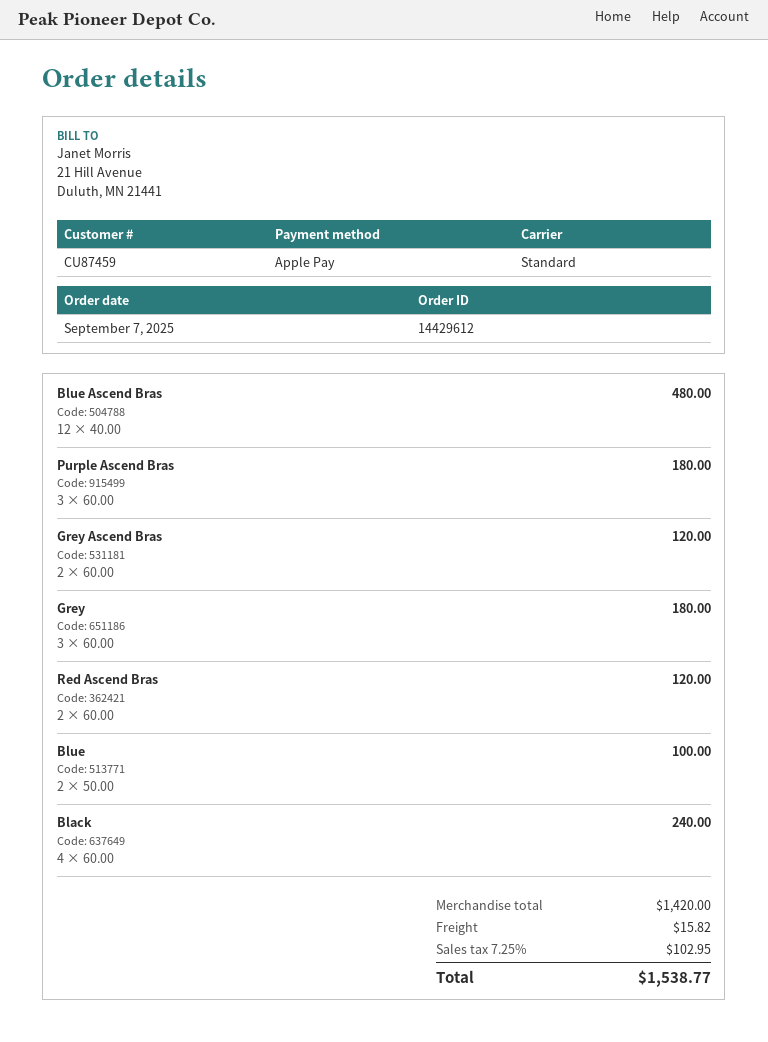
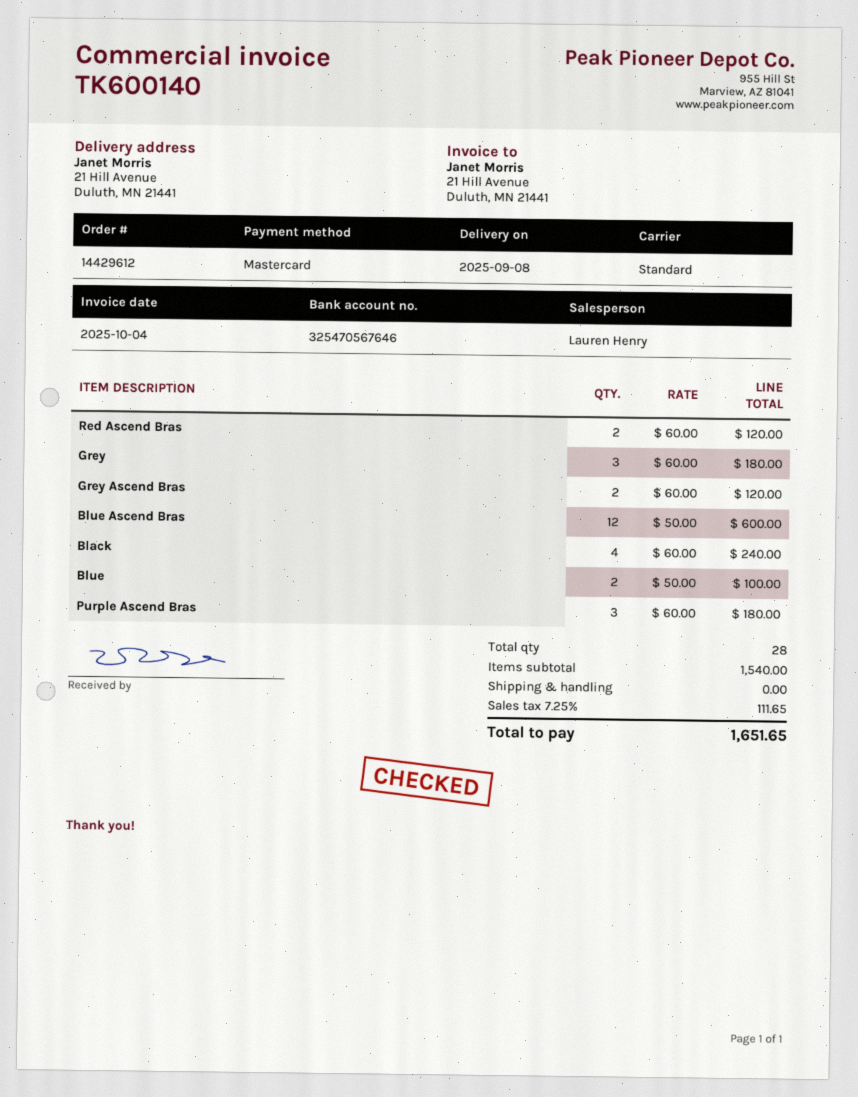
payment method: Apple Pay -> Mastercard
Blue Ascend Bras: 12 x 40.00 = 480.00 -> 12 x 50.00 = 600.00
subtotal: 1420.00 -> 1540.00
shipping: 15.82 -> 0.00
tax: 7.25% = 102.95 -> 7.25% = 111.65
total: 1538.77 -> 1651.65

